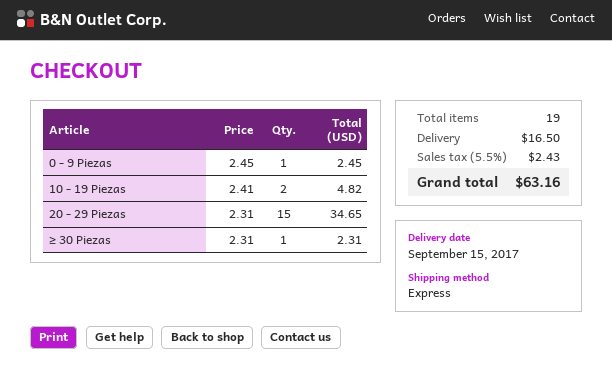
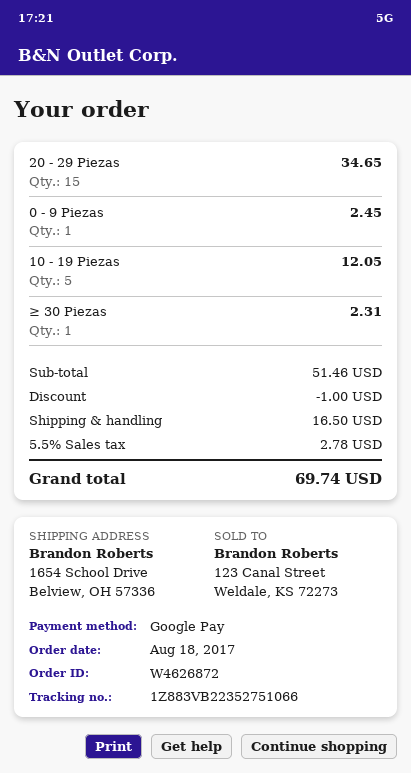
10 - 19 Piezas: 2 for 4.82 -> 5 for 12.05
discount: none -> 1.00
tax: 5.5% = 2.43 -> 5.5% = 2.78
total: 63.16 -> 69.74

